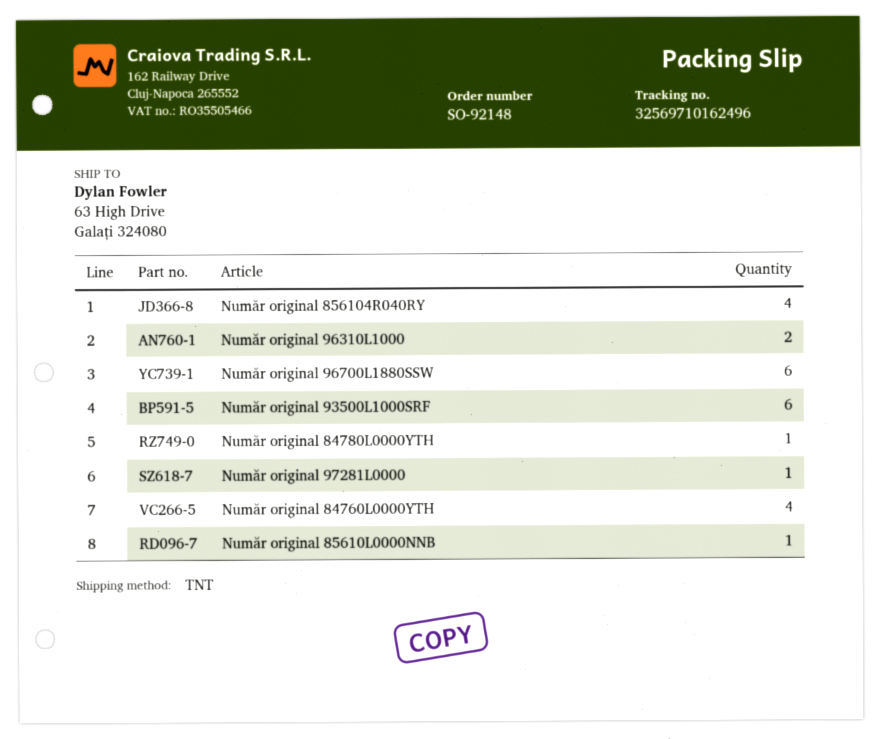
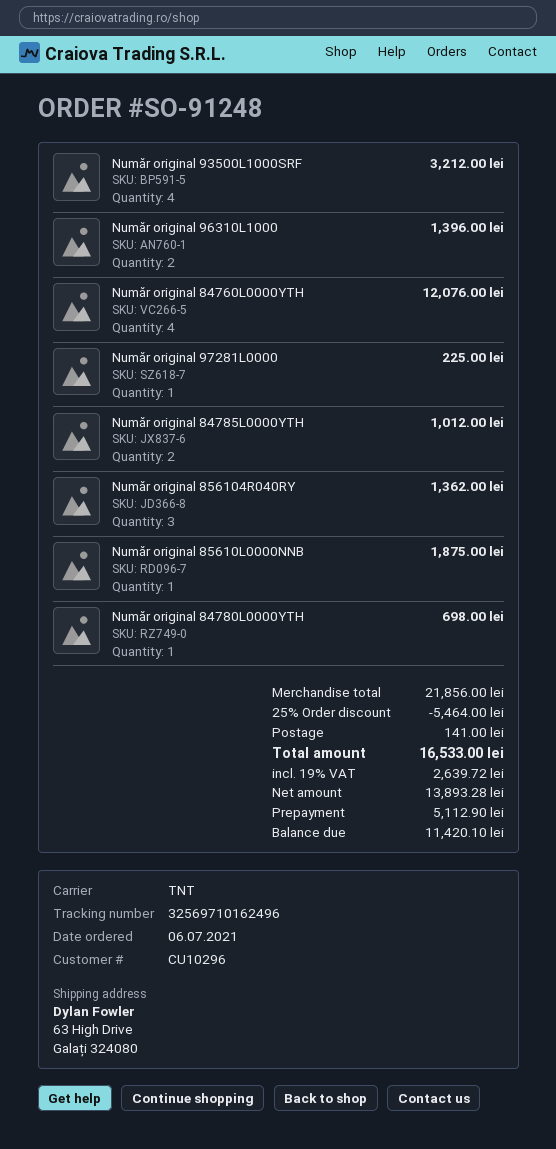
order number: SO-92148 -> SO-91248
Număr original 856104R040RY: 4 -> 3
Număr original 96700L1880SSW: 6 -> none
Număr original 93500L1000SRF: 6 -> 4
Număr original 84785L0000YTH: none -> 2

